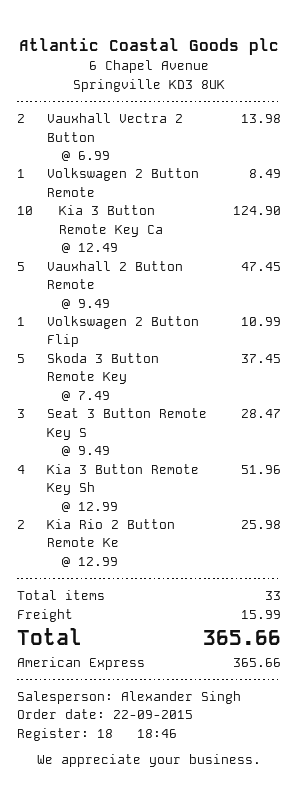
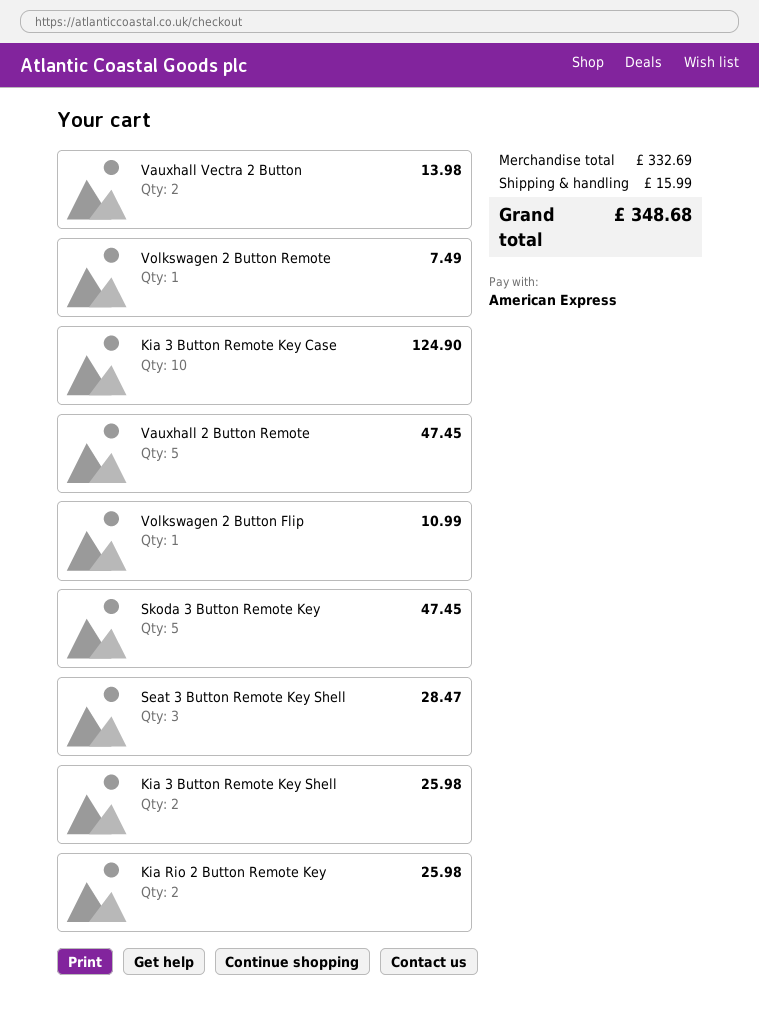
Volkswagen 2 Button Remote: 1 for 8.49 -> 1 for 7.49
Skoda 3 Button Remote Key: 5 for 37.45 -> 5 for 47.45
Kia 3 Button Remote Key Sh: 4 for 51.96 -> 2 for 25.98
total: 365.66 -> 348.68

